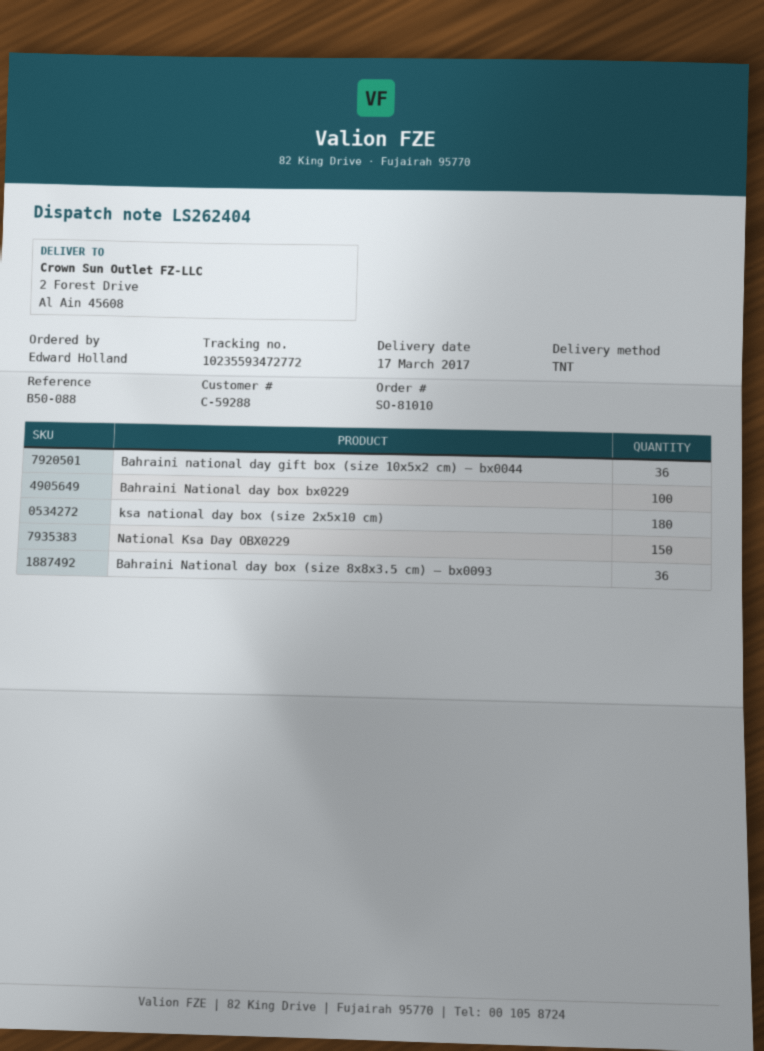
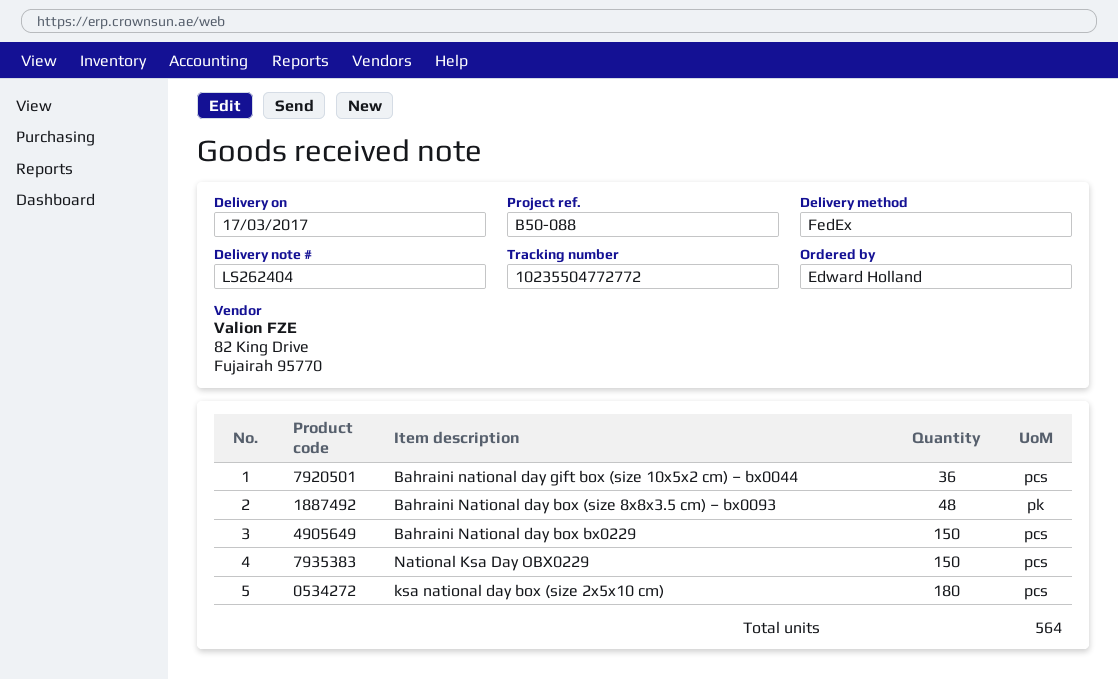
shipping method: TNT -> FedEx
tracking number: 10235593472772 -> 10235504772772
Bahraini National day box bx0229: 100 -> 150
Bahraini National day box (size 8x8x3.5 cm) – bx0093: 36 -> 48

